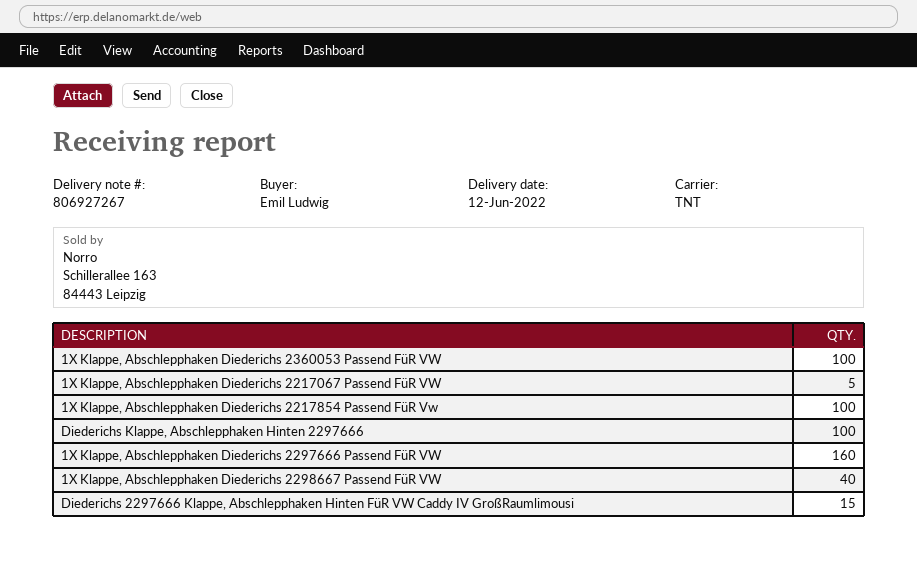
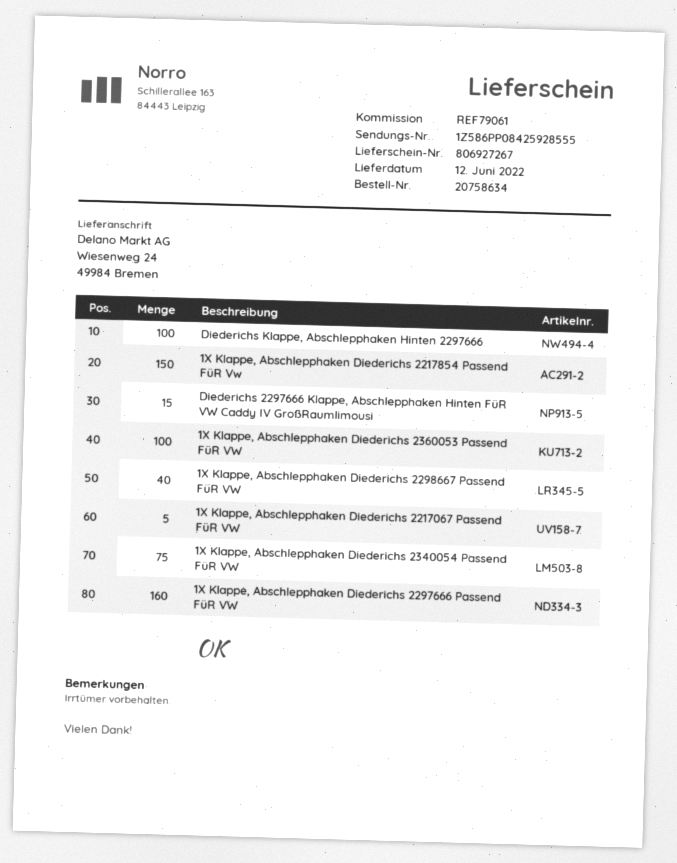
1X Klappe, Abschlepphaken Diederichs 2217854 Passend FüR Vw: 100 -> 150
1X Klappe, Abschlepphaken Diederichs 2340054 Passend FüR VW: none -> 75

